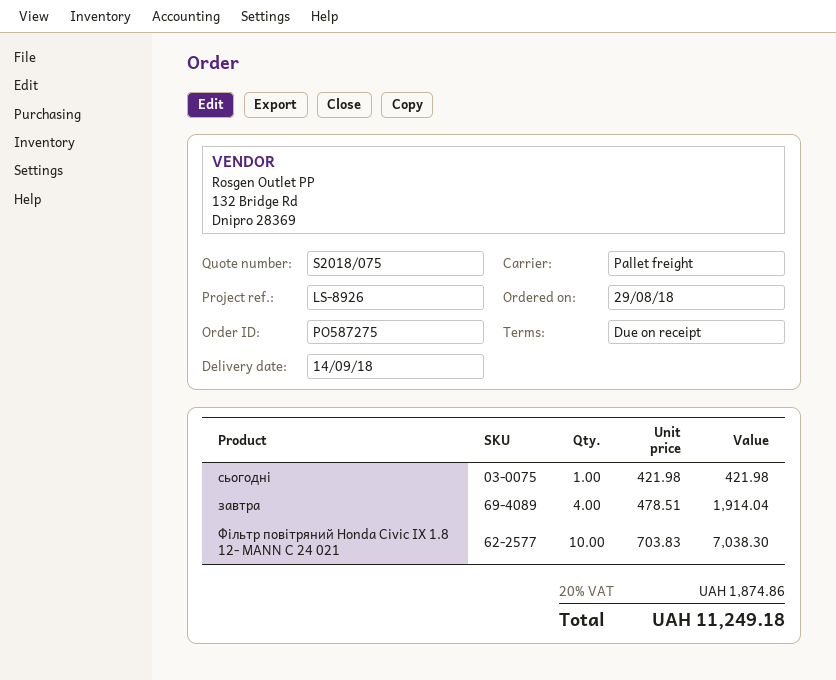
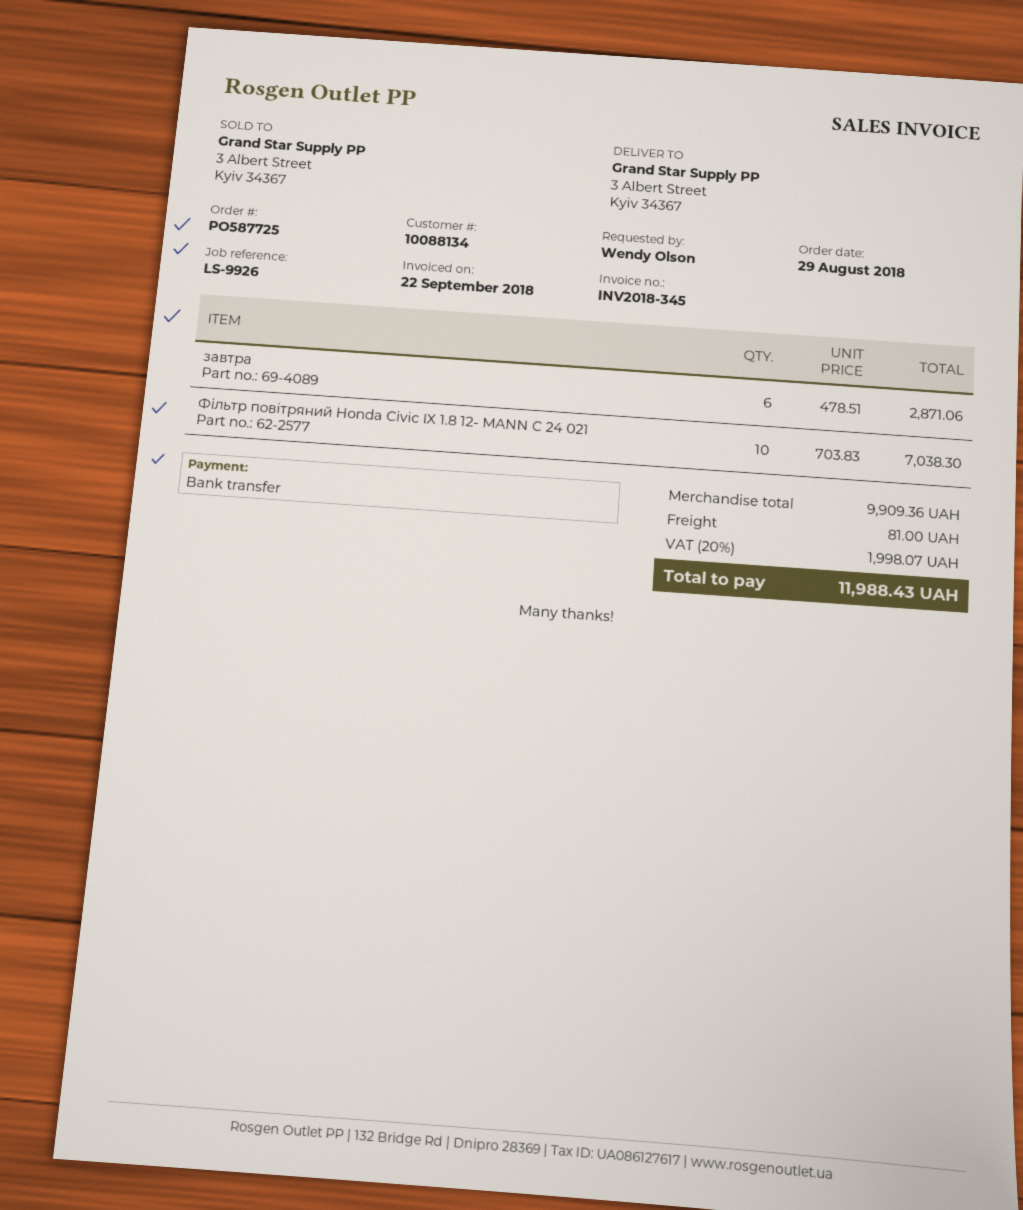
order number: PO587275 -> PO587725
reference: LS-8926 -> LS-9926
сьогодні: 1 x 421.98 = 421.98 -> none
завтра: 4 x 478.51 = 1914.04 -> 6 x 478.51 = 2871.06
shipping: none -> 81.00
tax: 20% = 1874.86 -> 20% = 1998.07
total: 11249.18 -> 11988.43

